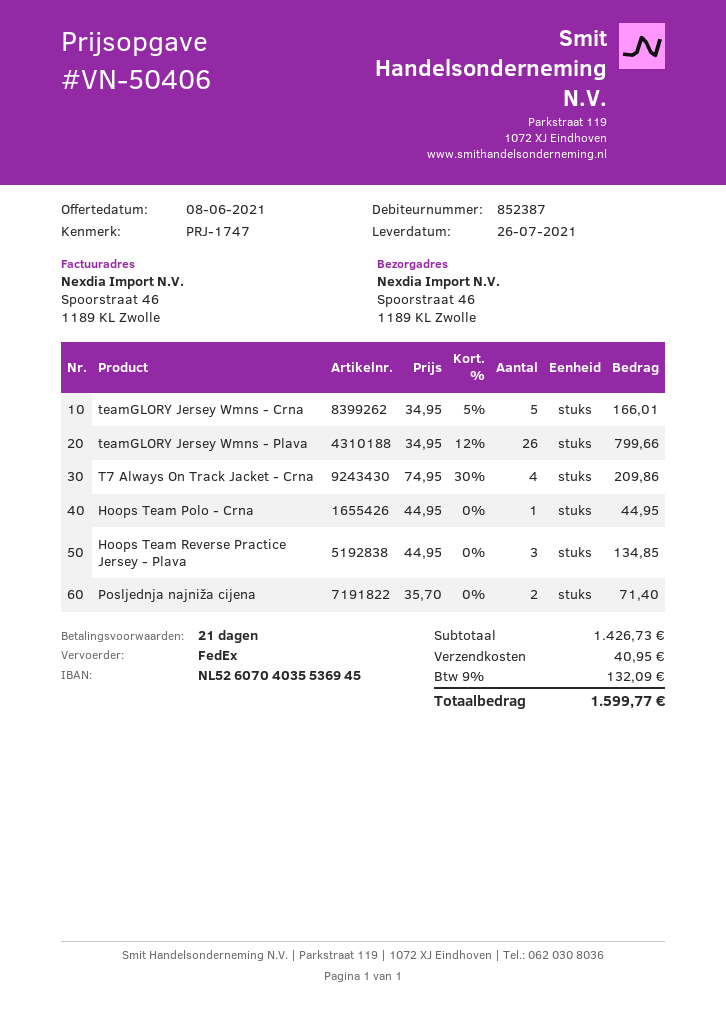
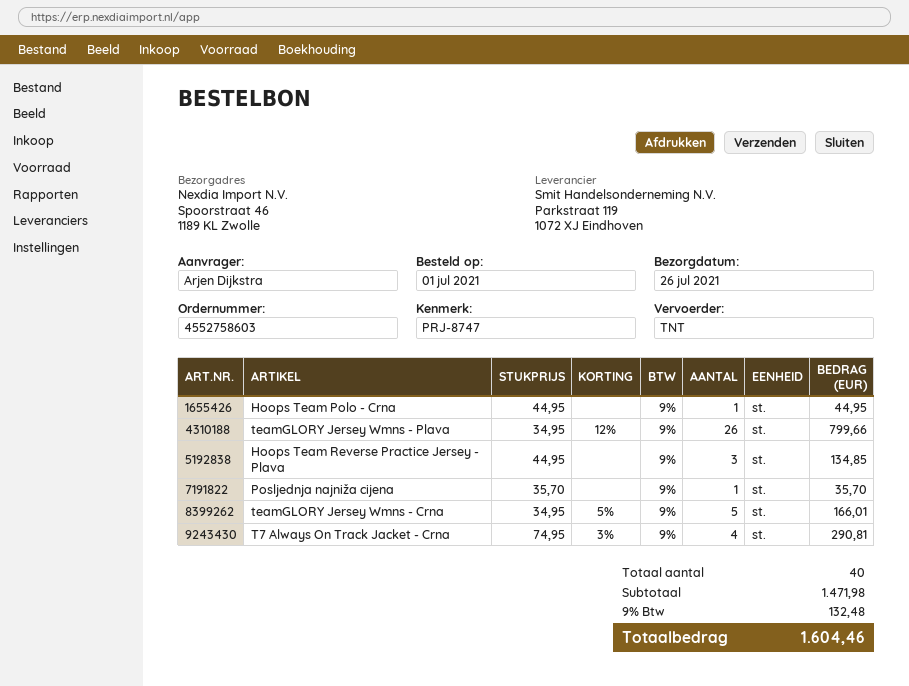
reference: PRJ-1747 -> PRJ-8747
shipping method: FedEx -> TNT
T7 Always On Track Jacket - Crna: 4 x 74.95 - 30% = 209.86 -> 4 x 74.95 - 3% = 290.81
Posljednja najniža cijena: 2 x 35.70 = 71.40 -> 1 x 35.70 = 35.70
subtotal: 1426.73 -> 1471.98
shipping: 40.95 -> none
tax: 9% = 132.09 -> 9% = 132.48
total: 1599.77 -> 1604.46

